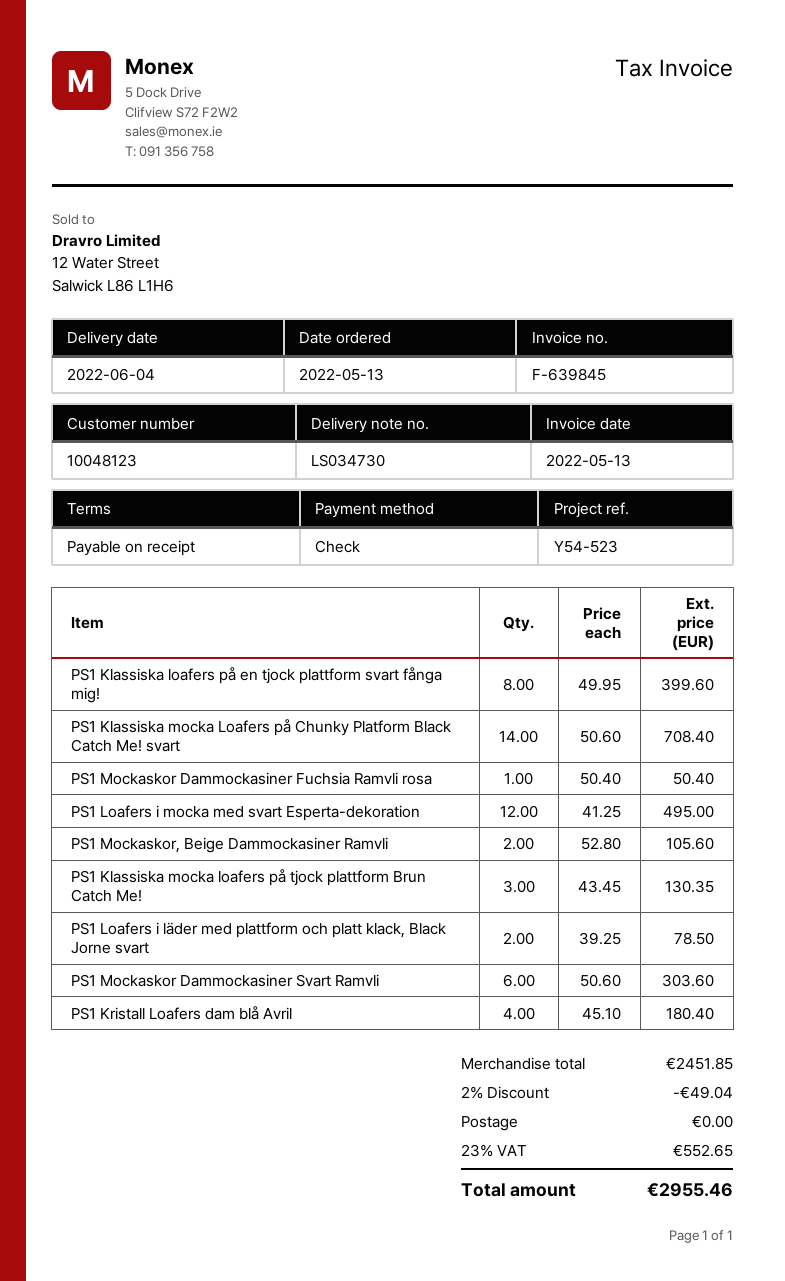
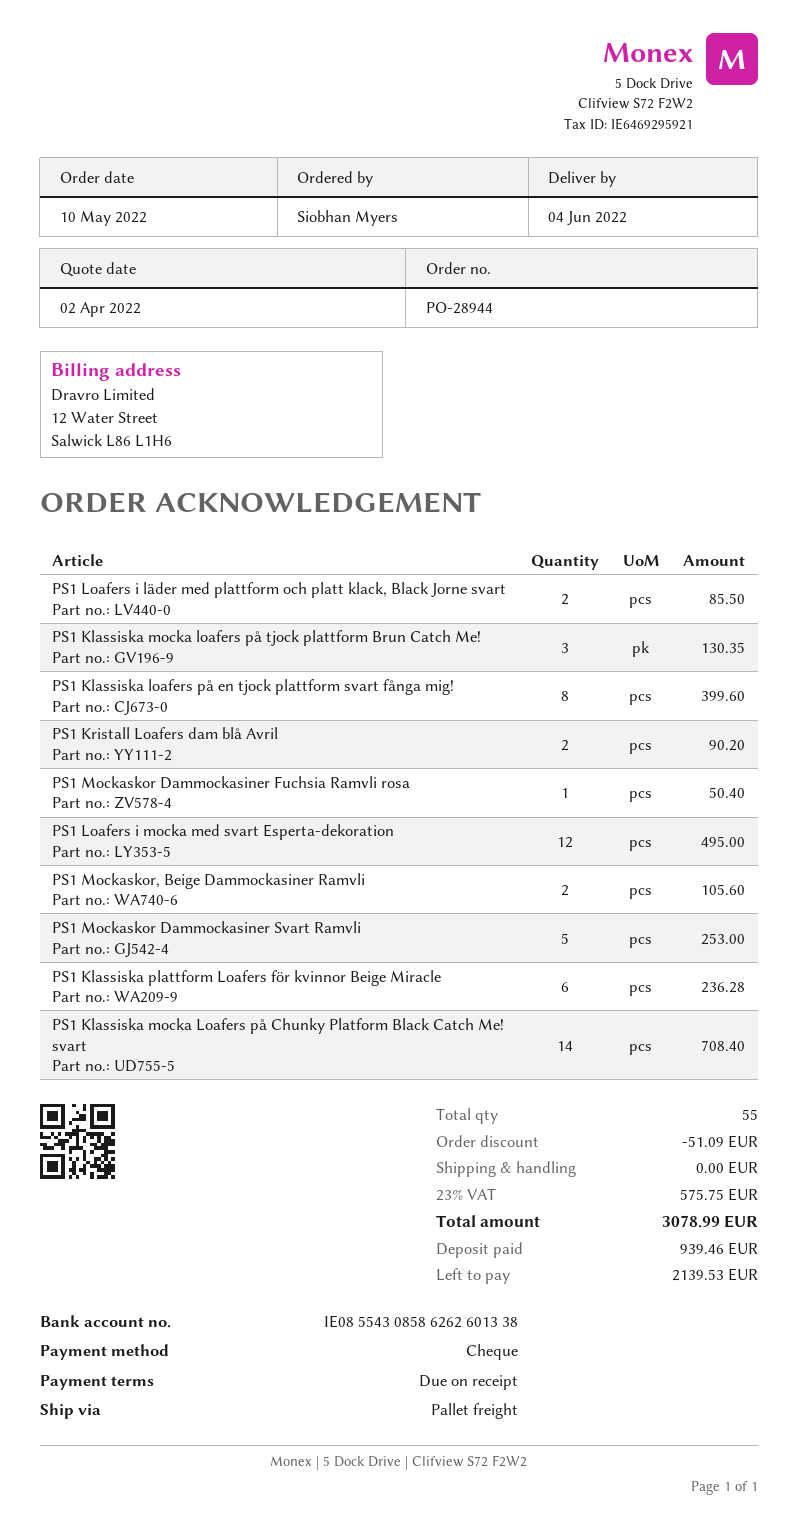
order date: 2022-05-13 -> 2022-05-10
PS1 Loafers i läder med plattform och platt klack, Black Jorne svart: 2 for 78.50 -> 2 for 85.50
PS1 Mockaskor Dammockasiner Svart Ramvli: 6 for 303.60 -> 5 for 253.00
PS1 Kristall Loafers dam blå Avril: 4 for 180.40 -> 2 for 90.20
PS1 Klassiska plattform Loafers för kvinnor Beige Miracle: none -> 6 for 236.28
discount: 49.04 -> 51.09
tax: 23% = 552.65 -> 23% = 575.75
total: 2955.46 -> 3078.99

